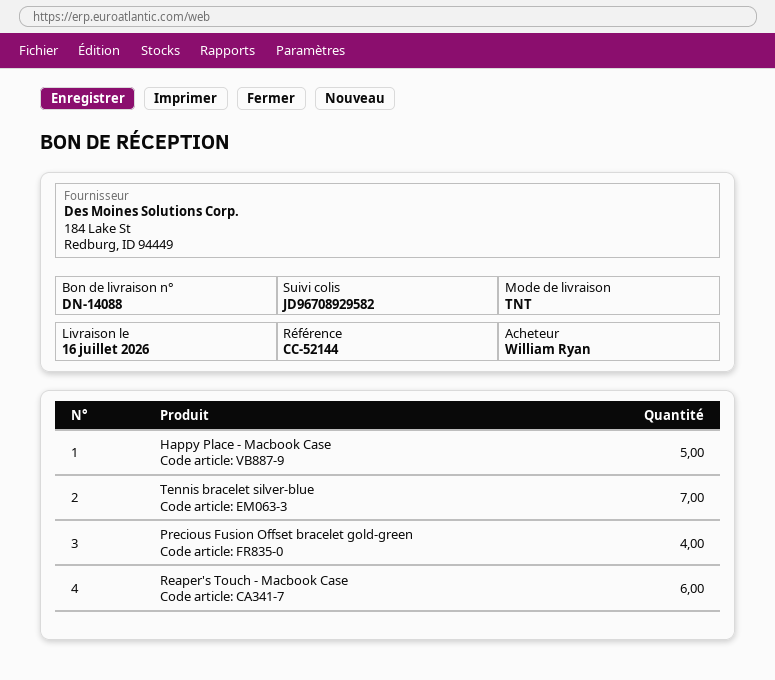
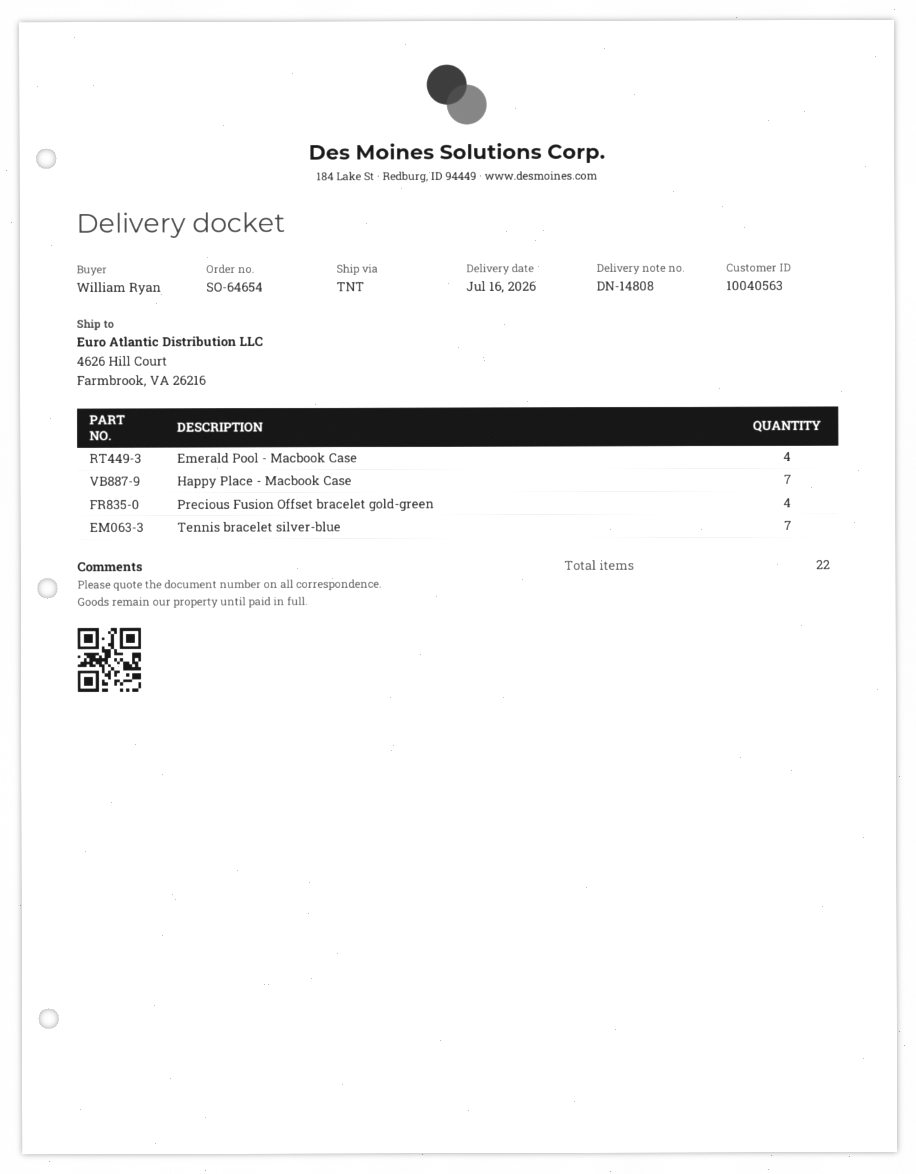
delivery note number: DN-14088 -> DN-14808
Happy Place - Macbook Case: 5 -> 7
Reaper's Touch - Macbook Case: 6 -> none
Emerald Pool - Macbook Case: none -> 4

